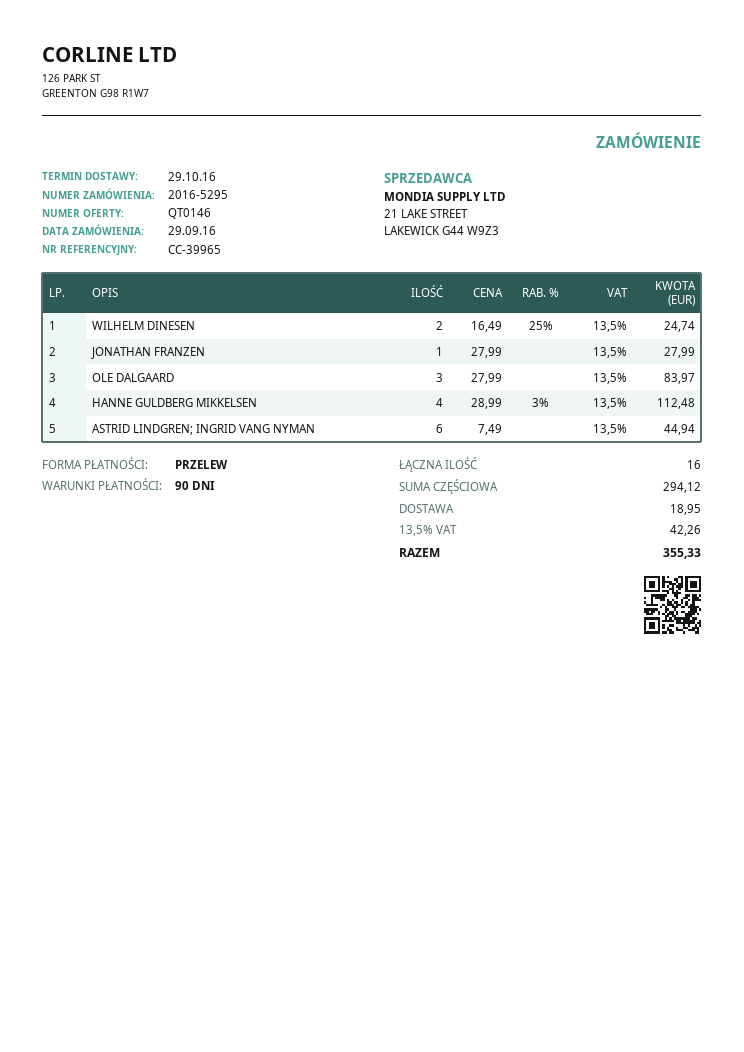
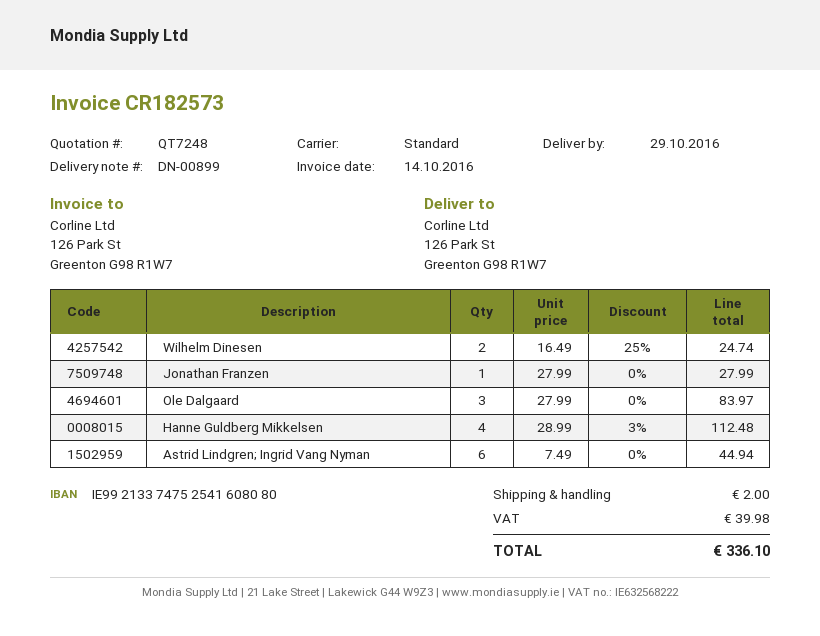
quote number: QT0146 -> QT7248
shipping: 18.95 -> 2.00
tax: 42.26 -> 39.98
total: 355.33 -> 336.10

